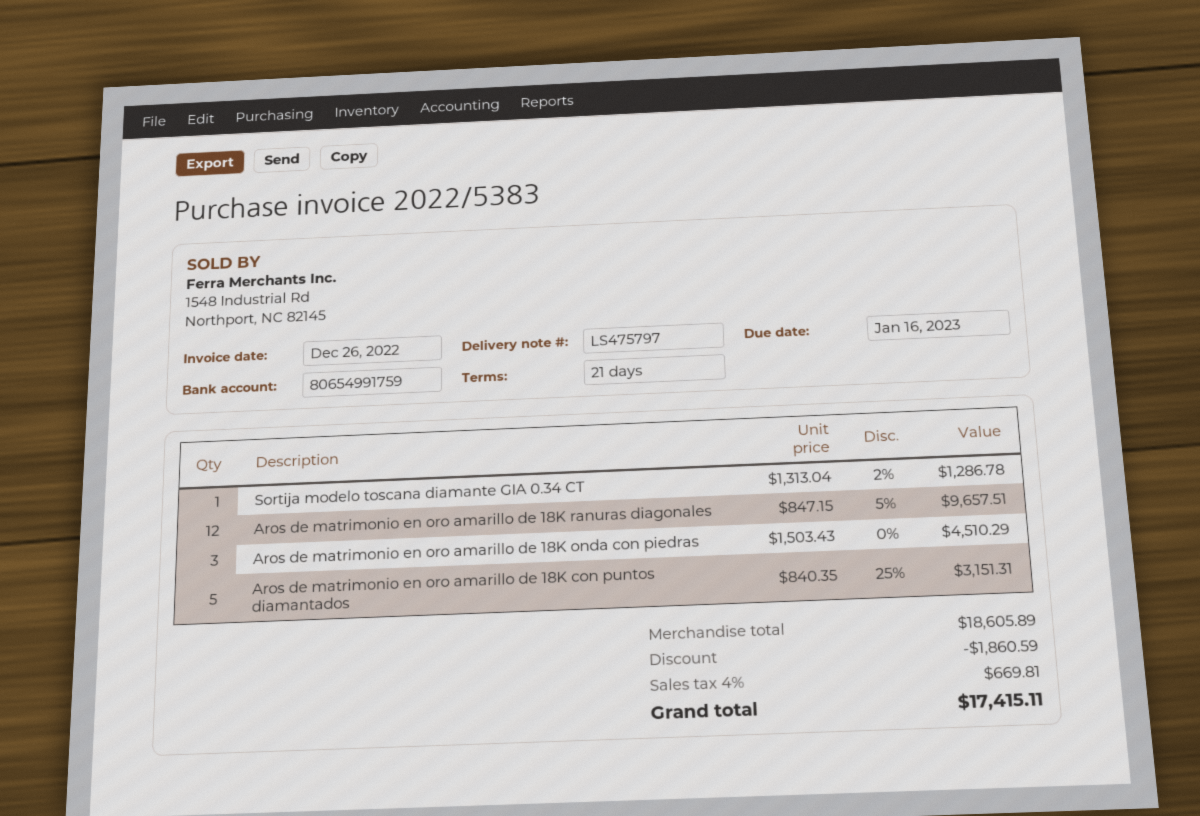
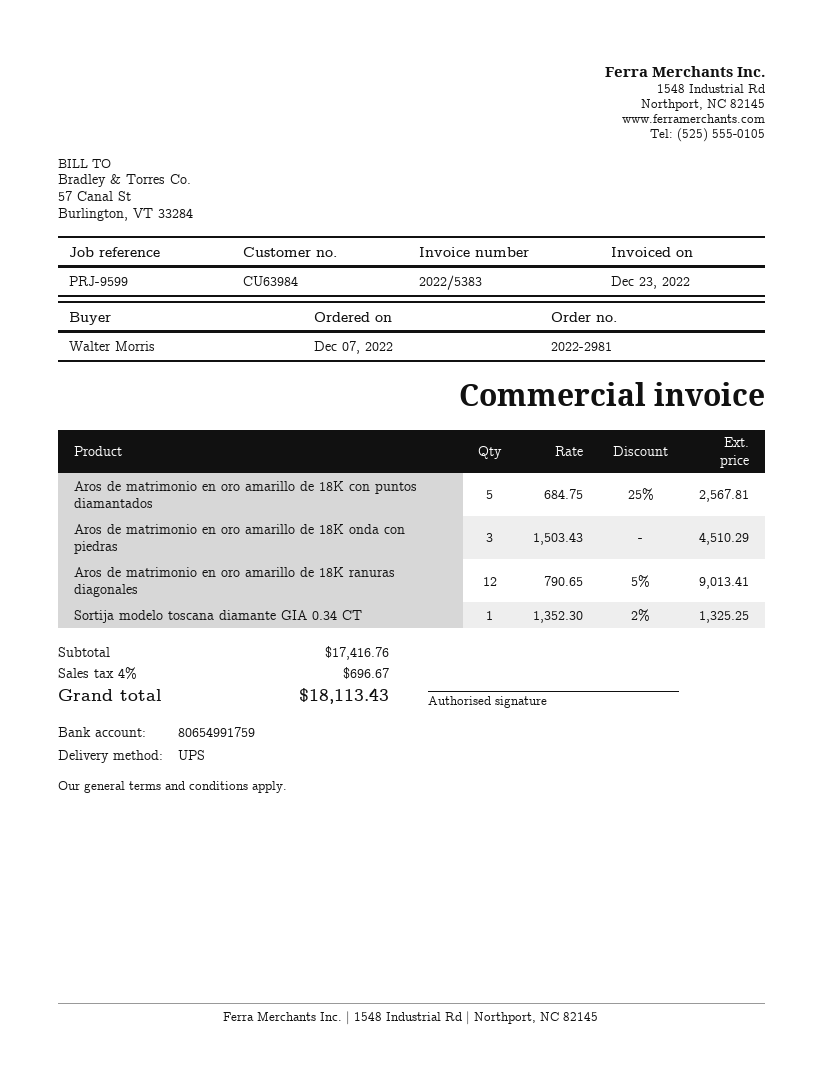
invoice date: 2022-12-26 -> 2022-12-23
Sortija modelo toscana diamante GIA 0.34 CT: 1 x 1313.04 - 2% = 1286.78 -> 1 x 1352.30 - 2% = 1325.25
Aros de matrimonio en oro amarillo de 18K ranuras diagonales: 12 x 847.15 - 5% = 9657.51 -> 12 x 790.65 - 5% = 9013.41
Aros de matrimonio en oro amarillo de 18K con puntos diamantados: 5 x 840.35 - 25% = 3151.31 -> 5 x 684.75 - 25% = 2567.81
subtotal: 18605.89 -> 17416.76
discount: 1860.59 -> none
tax: 4% = 669.81 -> 4% = 696.67
total: 17415.11 -> 18113.43

